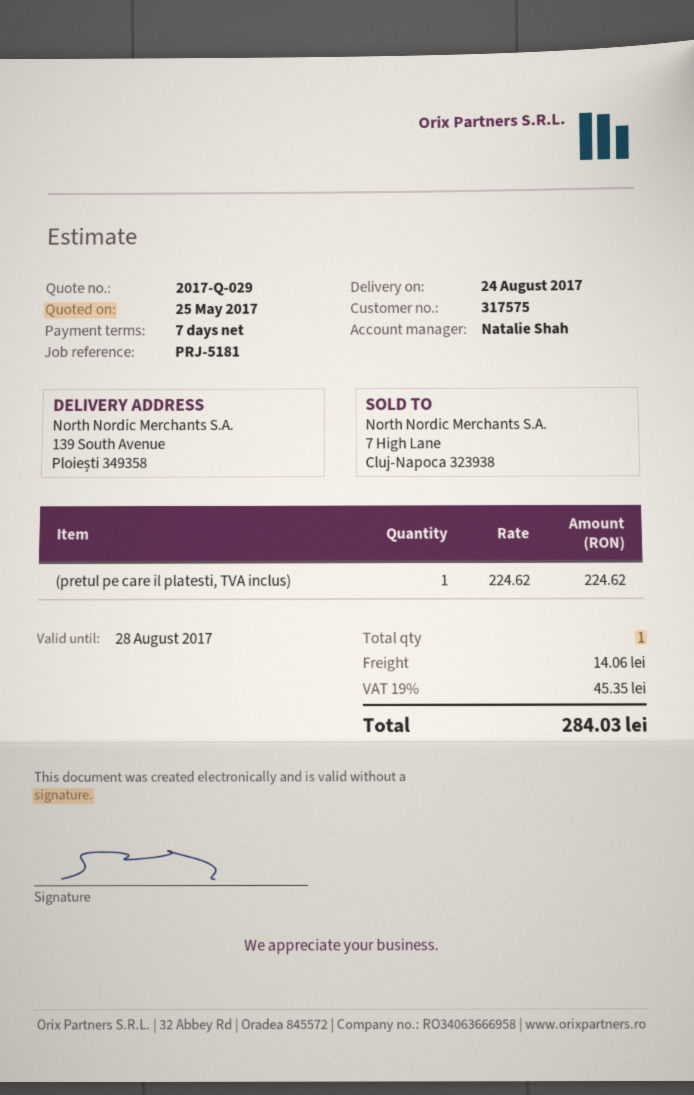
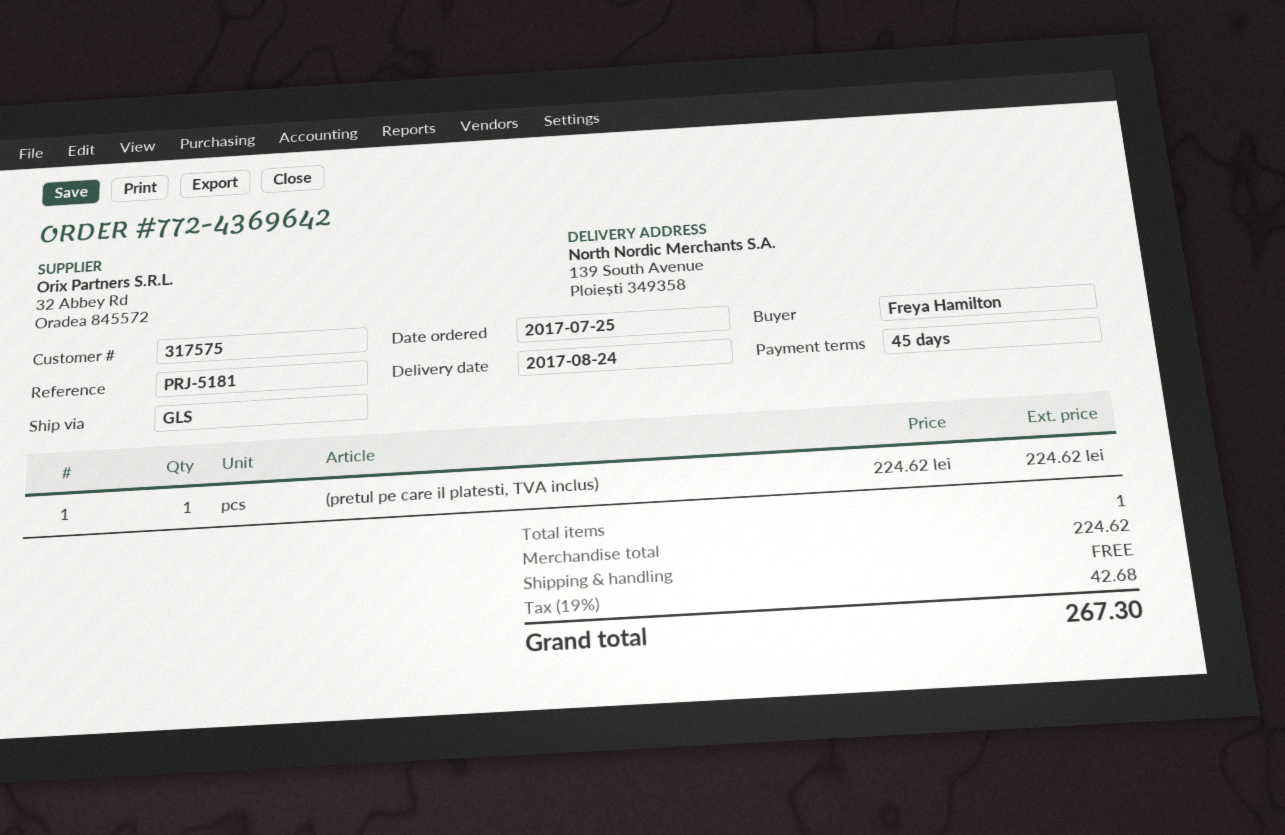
payment terms: 7 days -> 45 days
shipping: 14.06 -> 0.00
tax: 19% = 45.35 -> 19% = 42.68
total: 284.03 -> 267.30

